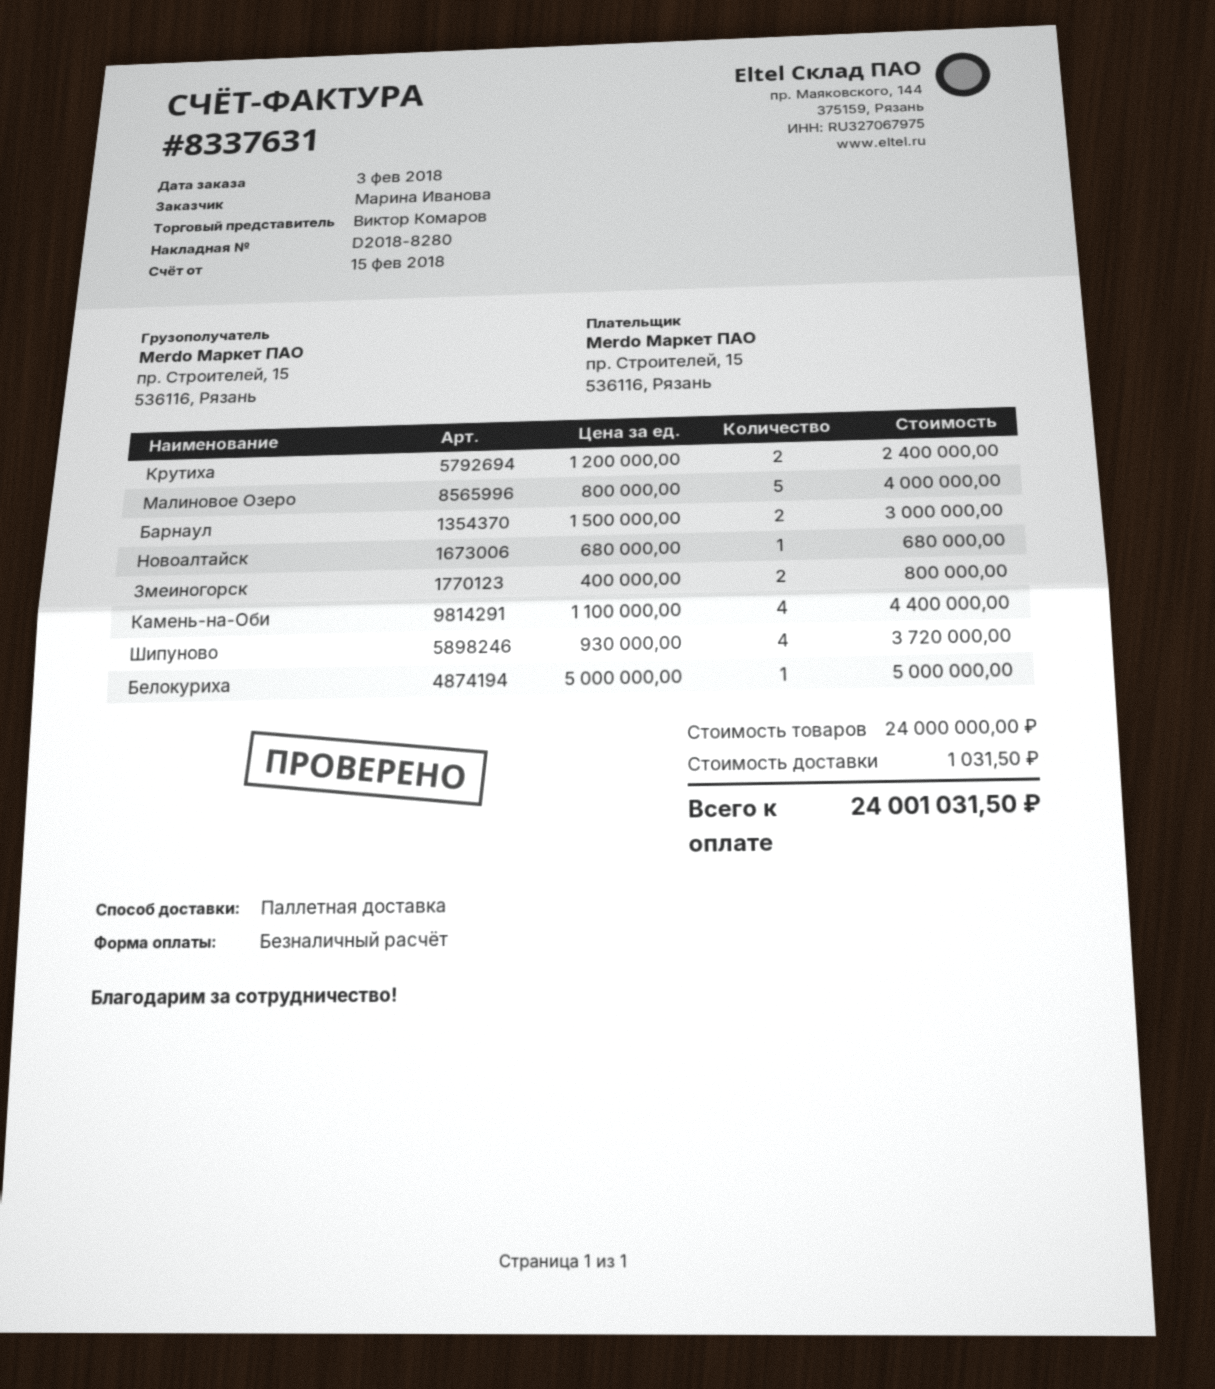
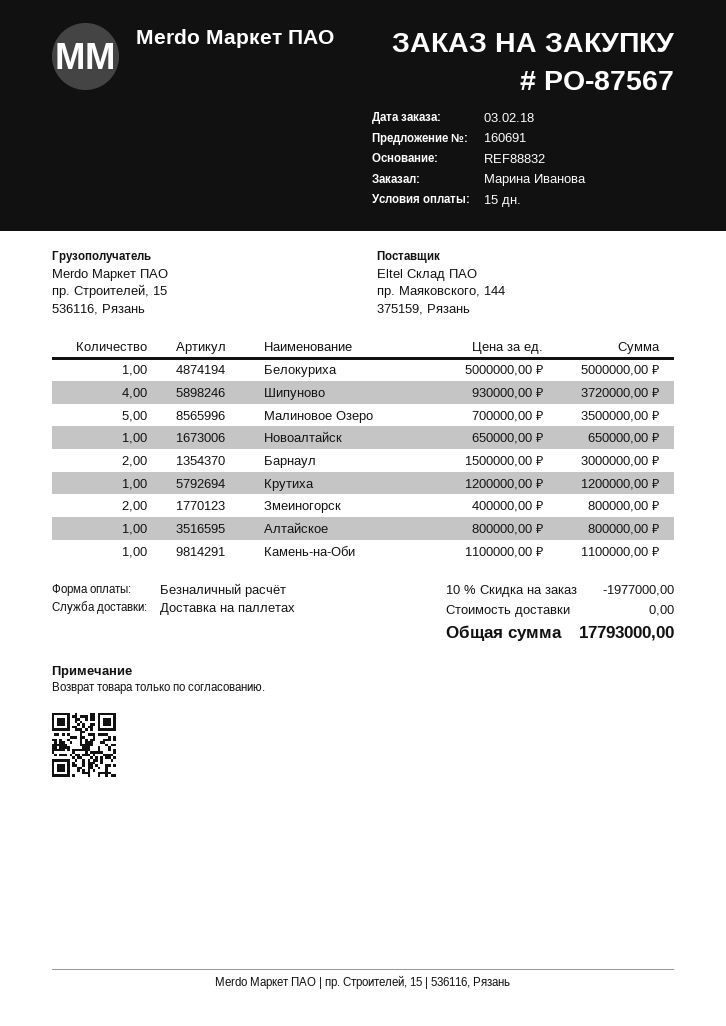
Крутиха: 2 x 1200000.00 = 2400000.00 -> 1 x 1200000.00 = 1200000.00
Малиновое Озеро: 5 x 800000.00 = 4000000.00 -> 5 x 700000.00 = 3500000.00
Новоалтайск: 1 x 680000.00 = 680000.00 -> 1 x 650000.00 = 650000.00
Камень-на-Оби: 4 x 1100000.00 = 4400000.00 -> 1 x 1100000.00 = 1100000.00
Алтайское: none -> 1 x 800000.00 = 800000.00
discount: none -> 10% = 1977000.00
shipping: 1031.50 -> 0.00
total: 24001031.50 -> 17793000.00

